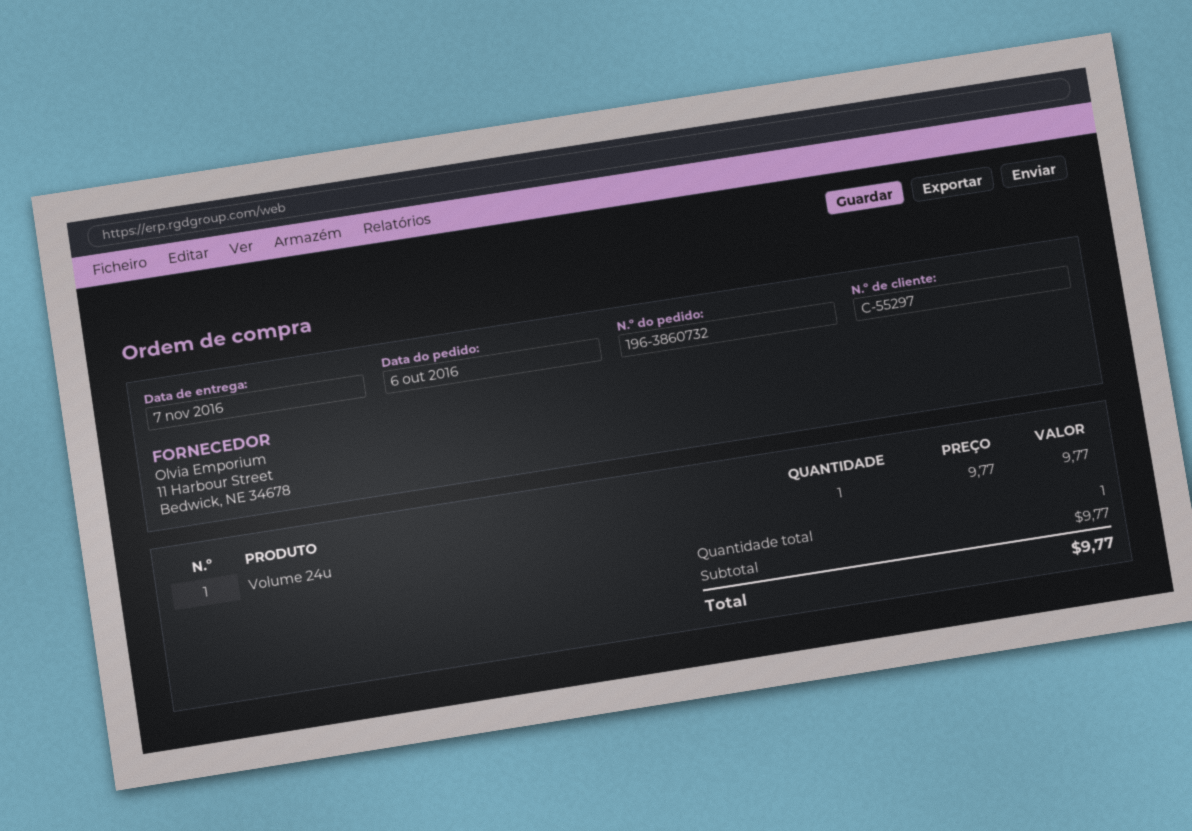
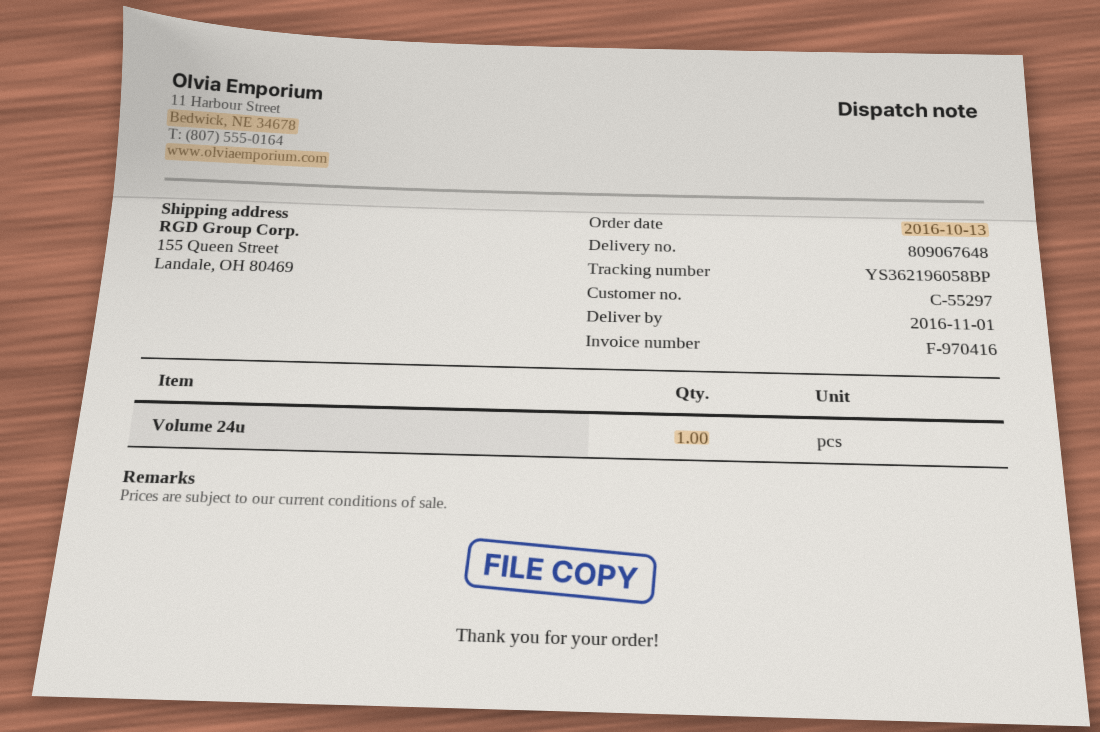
order date: 2016-10-06 -> 2016-10-13
delivery date: 2016-11-07 -> 2016-11-01

